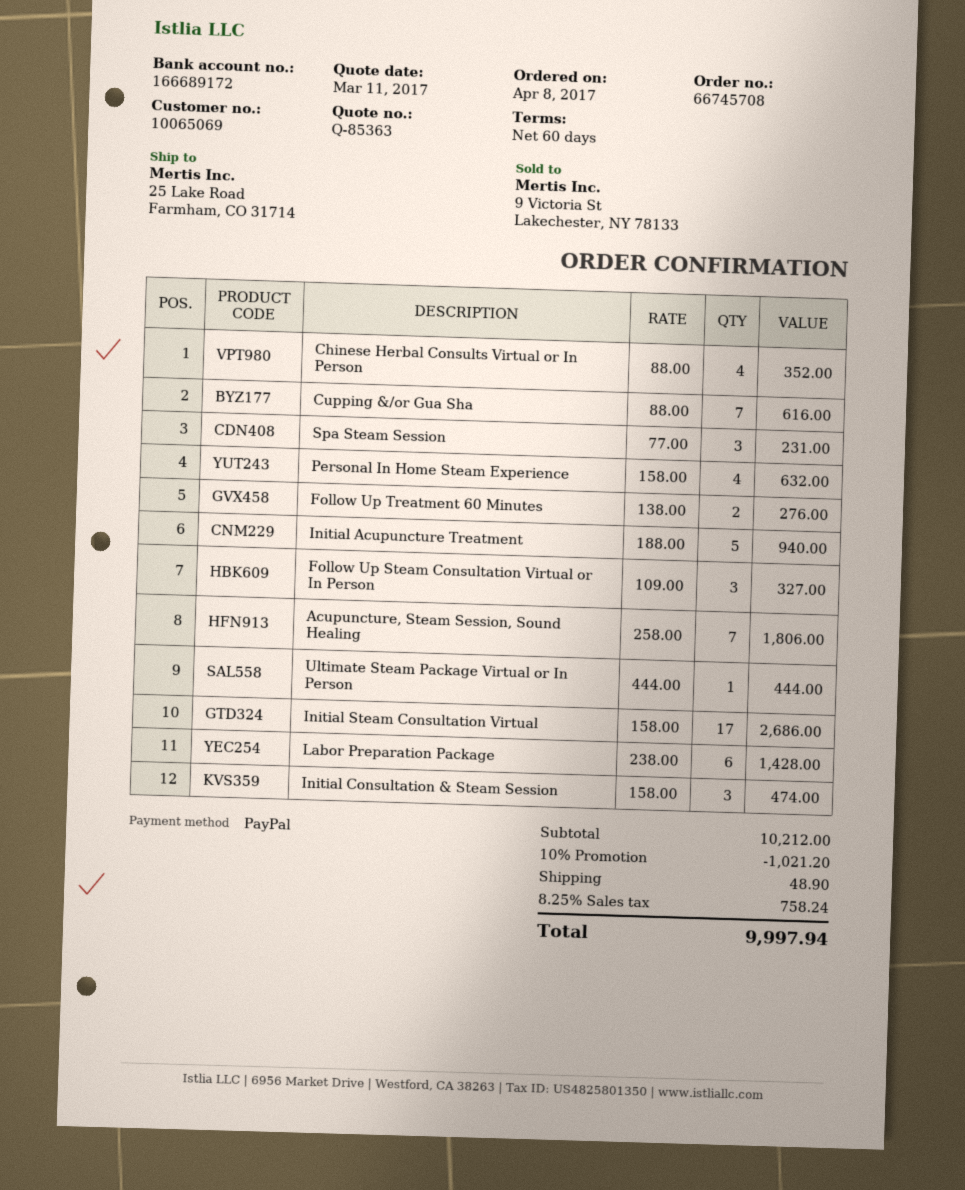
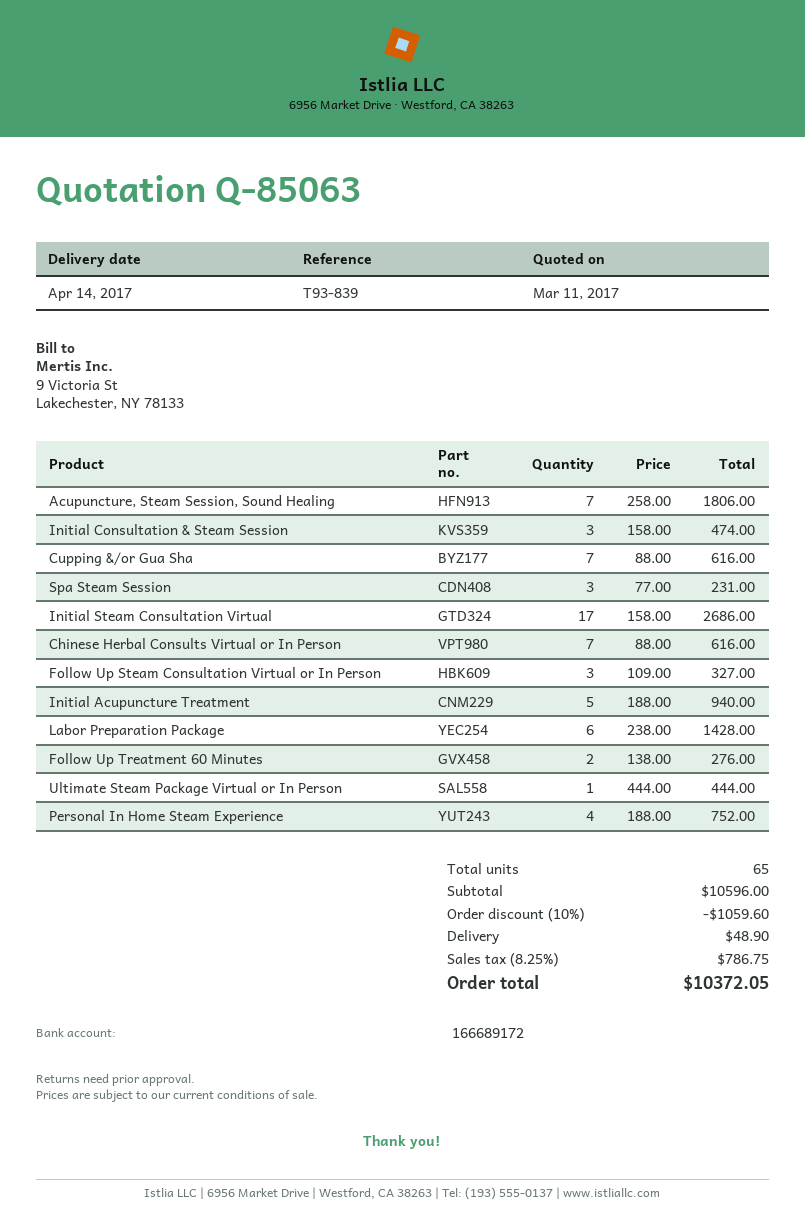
quote number: Q-85363 -> Q-85063
Chinese Herbal Consults Virtual or In Person: 4 x 88.00 = 352.00 -> 7 x 88.00 = 616.00
Personal In Home Steam Experience: 4 x 158.00 = 632.00 -> 4 x 188.00 = 752.00
subtotal: 10212.00 -> 10596.00
discount: 10% = 1021.20 -> 10% = 1059.60
tax: 8.25% = 758.24 -> 8.25% = 786.75
total: 9997.94 -> 10372.05

